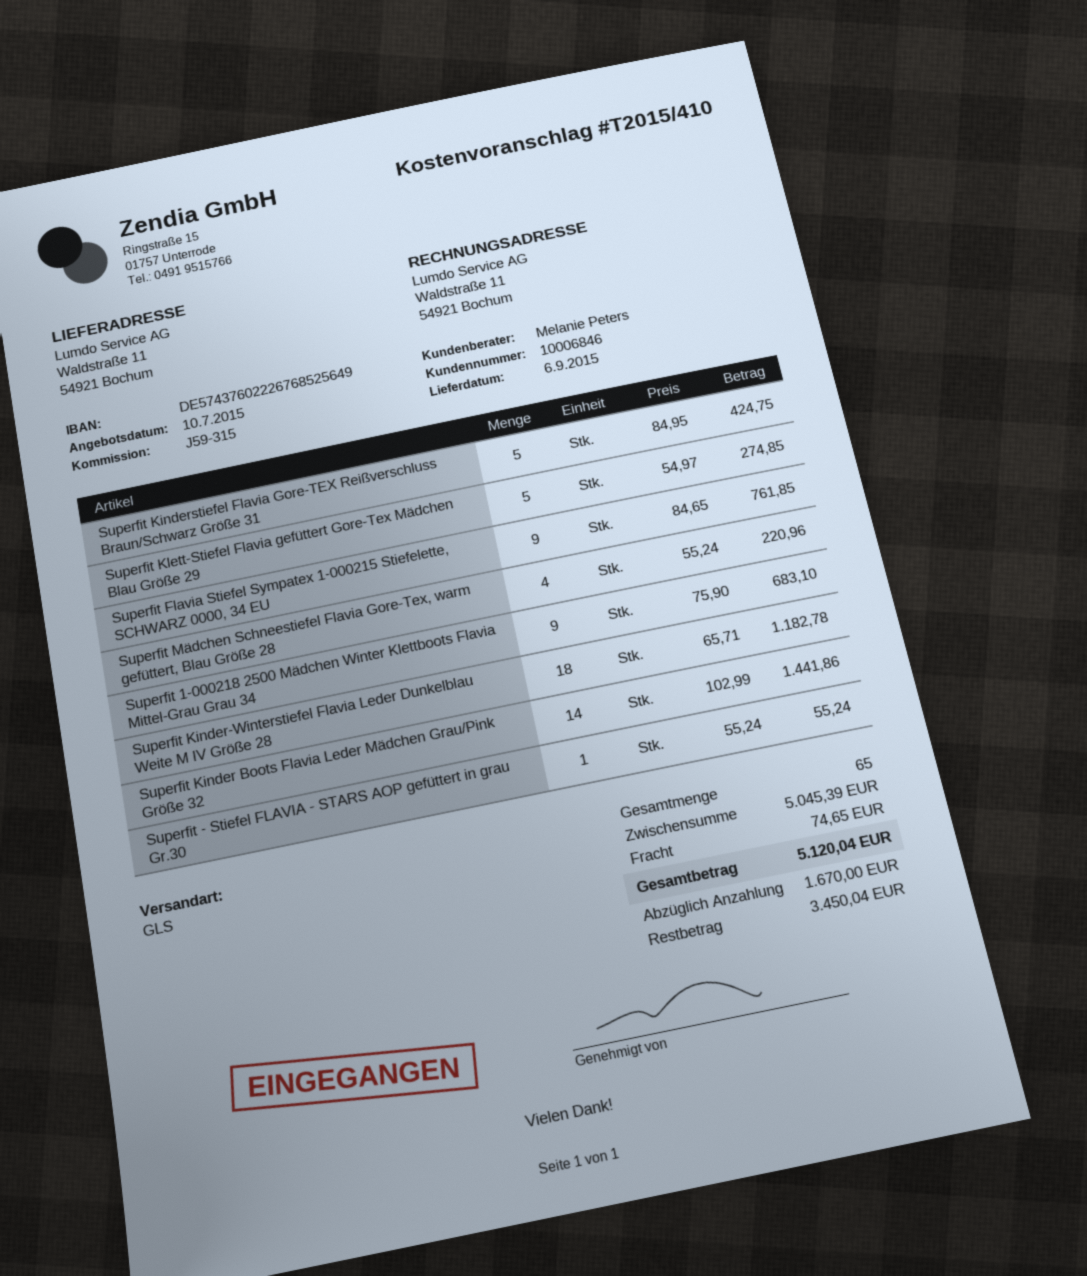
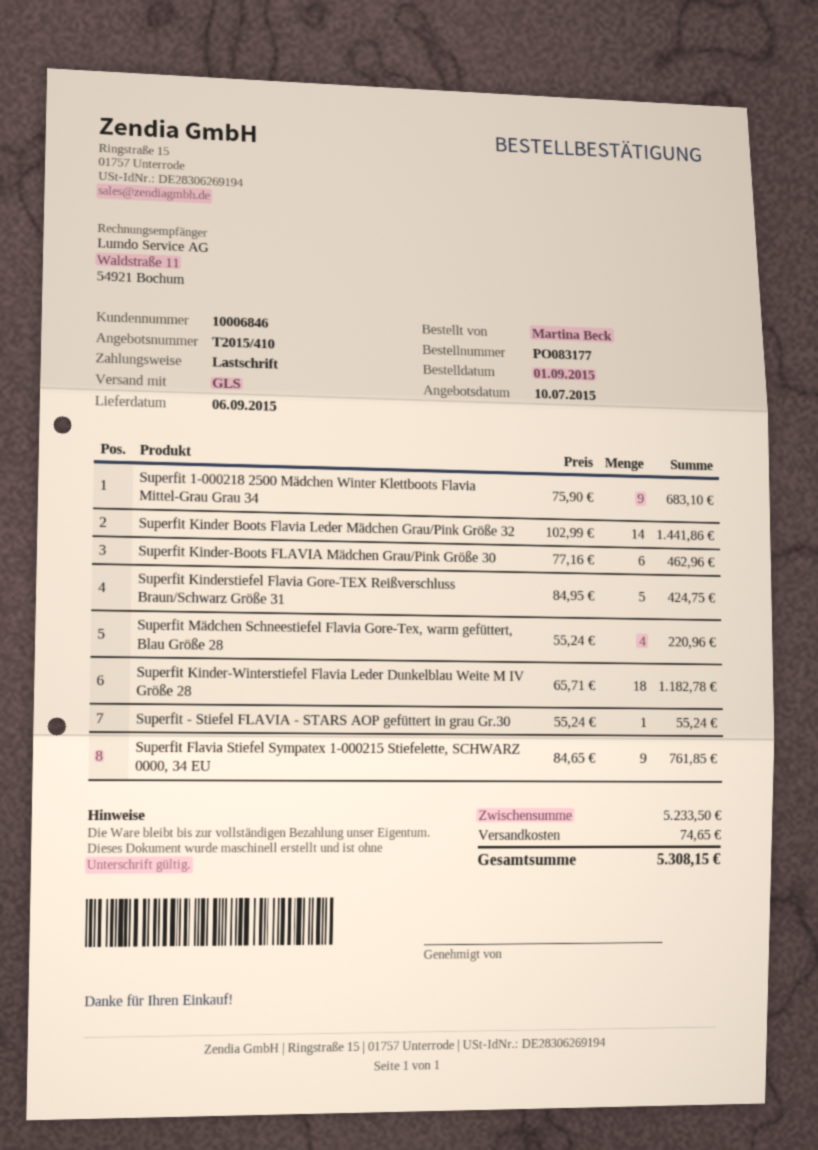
Superfit Klett-Stiefel Flavia gefüttert Gore-Tex Mädchen Blau Größe 29: 5 x 54.97 = 274.85 -> none
Superfit Kinder-Boots FLAVIA Mädchen Grau/Pink Größe 30: none -> 6 x 77.16 = 462.96
subtotal: 5045.39 -> 5233.50
total: 5120.04 -> 5308.15

